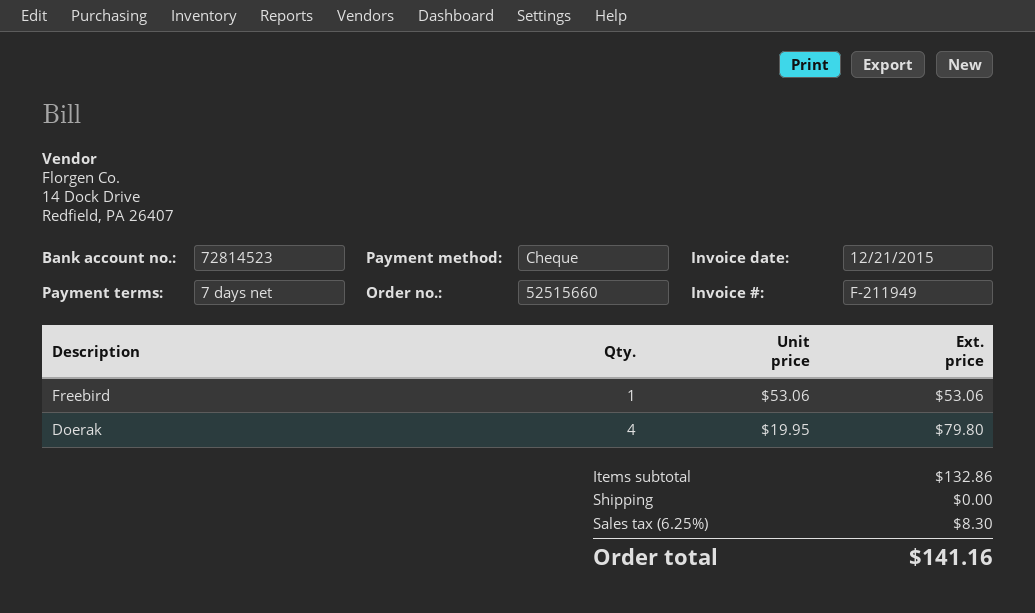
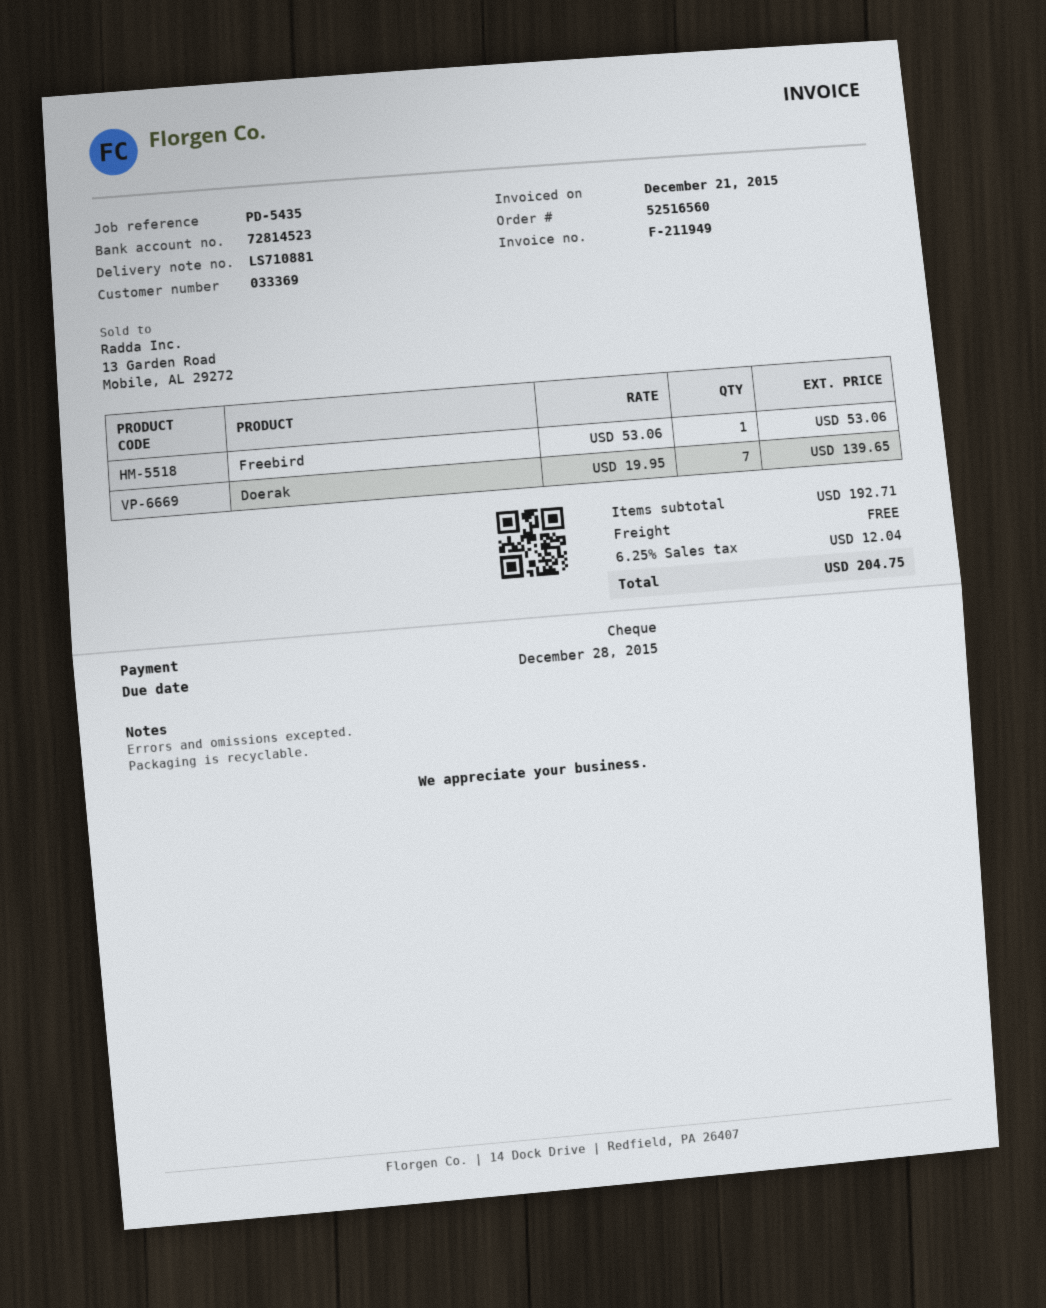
order number: 52515660 -> 52516560
Doerak: 4 x 19.95 = 79.80 -> 7 x 19.95 = 139.65
subtotal: 132.86 -> 192.71
tax: 6.25% = 8.30 -> 6.25% = 12.04
total: 141.16 -> 204.75

